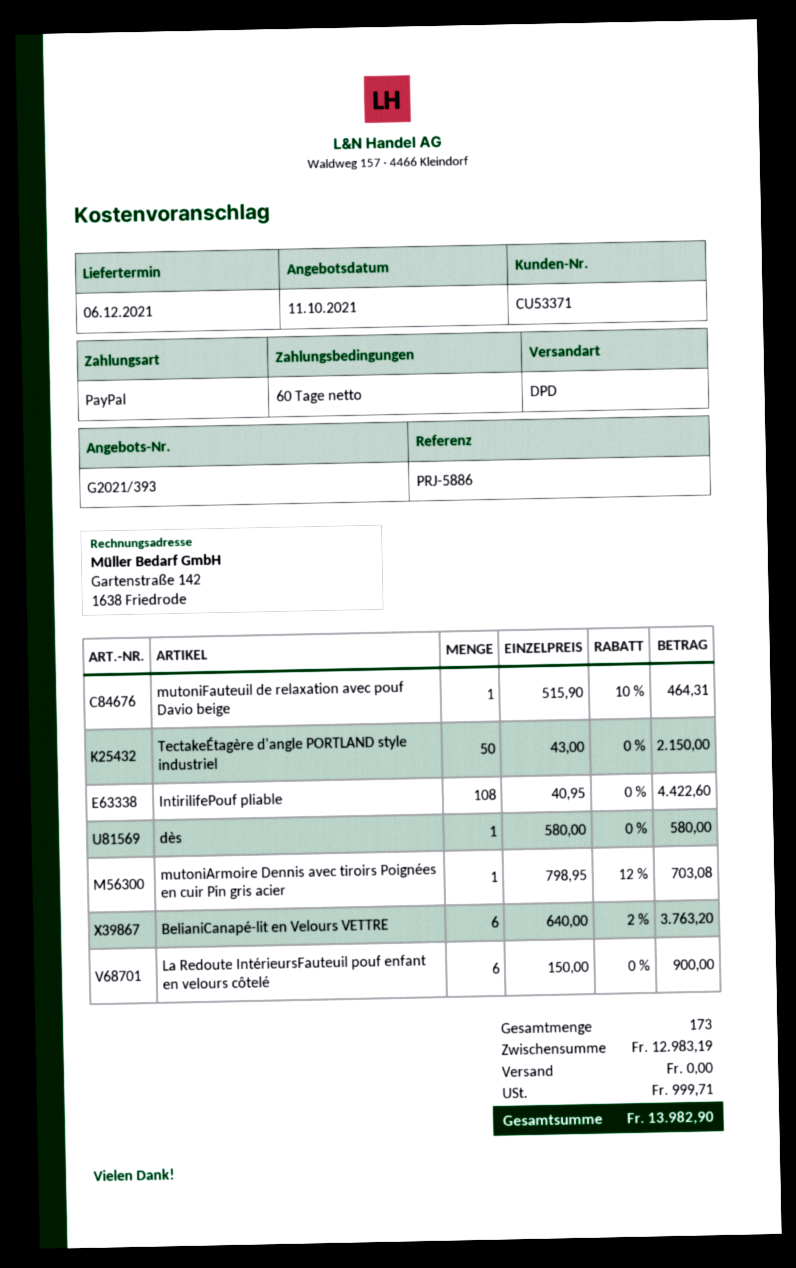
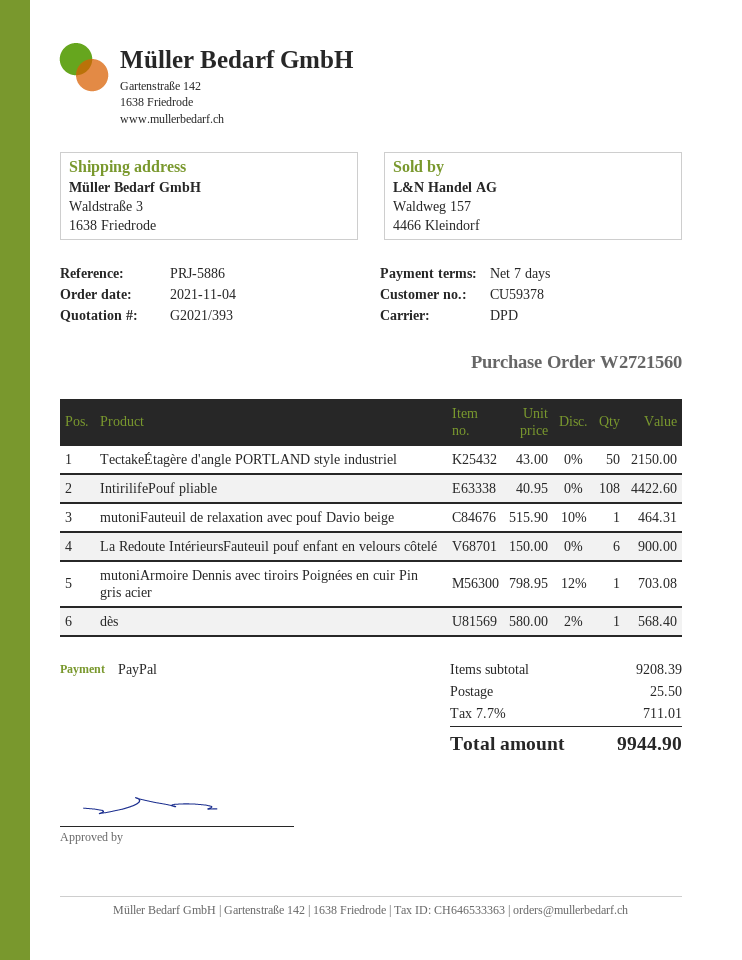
payment terms: 60 days -> 7 days
customer number: CU53371 -> CU59378
dès: 1 x 580.00 = 580.00 -> 1 x 580.00 - 2% = 568.40
BelianiCanapé-lit en Velours VETTRE: 6 x 640.00 - 2% = 3763.20 -> none
subtotal: 12983.19 -> 9208.39
shipping: 0.00 -> 25.50
tax: 999.71 -> 711.01
total: 13982.90 -> 9944.90

